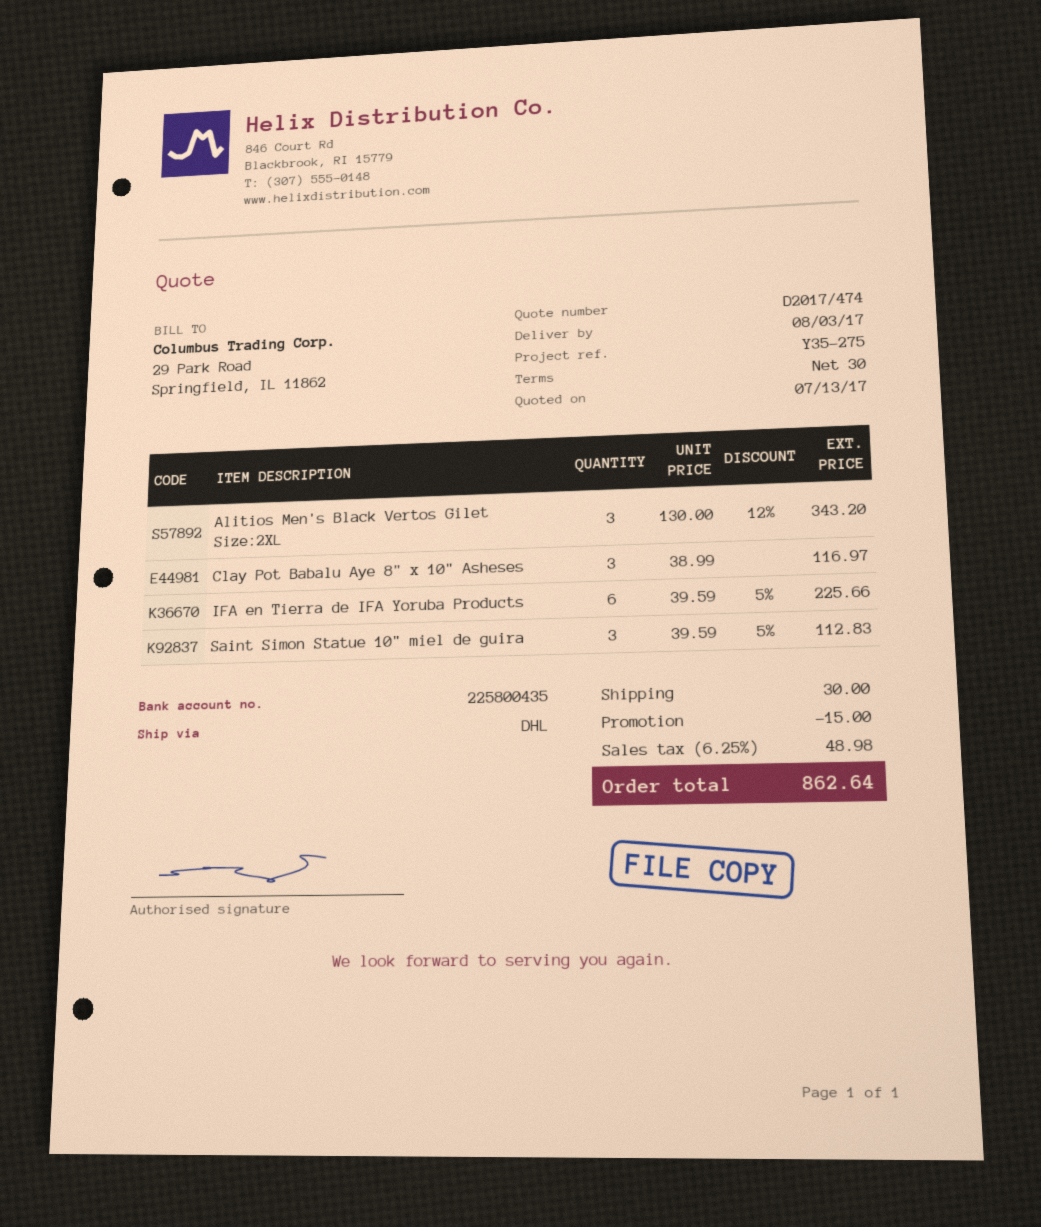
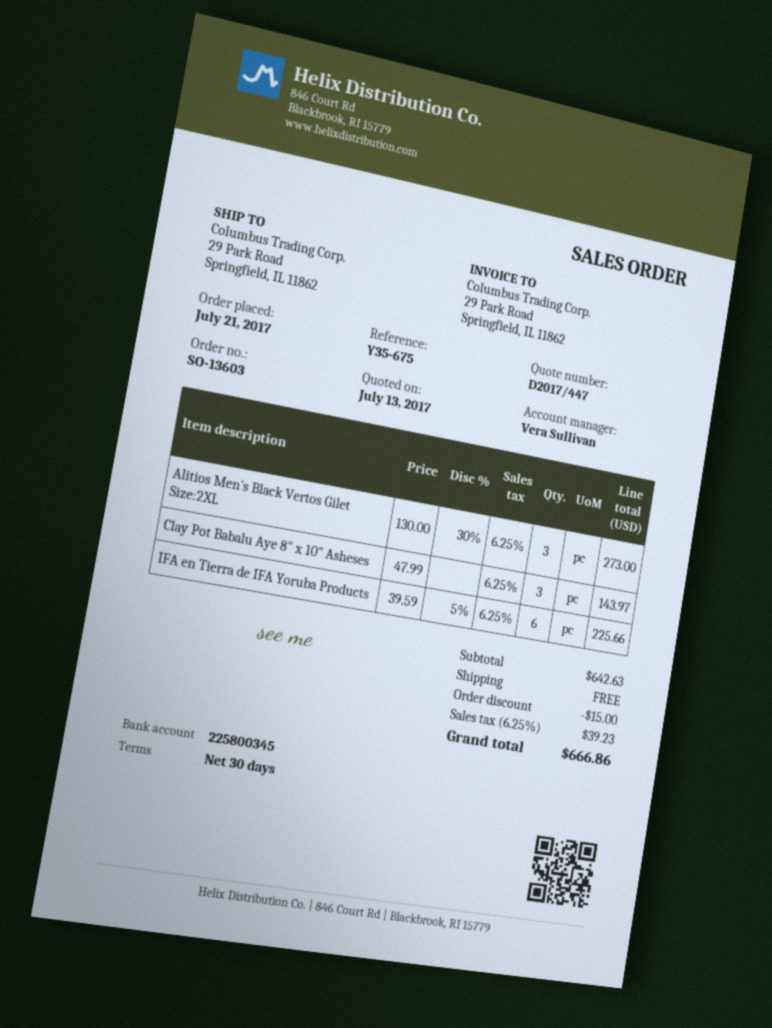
quote number: D2017/474 -> D2017/447
reference: Y35-275 -> Y35-675
bank account: 225800435 -> 225800345
Alitios Men's Black Vertos Gilet Size:2XL: 3 x 130.00 - 12% = 343.20 -> 3 x 130.00 - 30% = 273.00
Clay Pot Babalu Aye 8" x 10" Asheses: 3 x 38.99 = 116.97 -> 3 x 47.99 = 143.97
Saint Simon Statue 10" miel de guira: 3 x 39.59 - 5% = 112.83 -> none
shipping: 30.00 -> 0.00
tax: 6.25% = 48.98 -> 6.25% = 39.23
total: 862.64 -> 666.86

